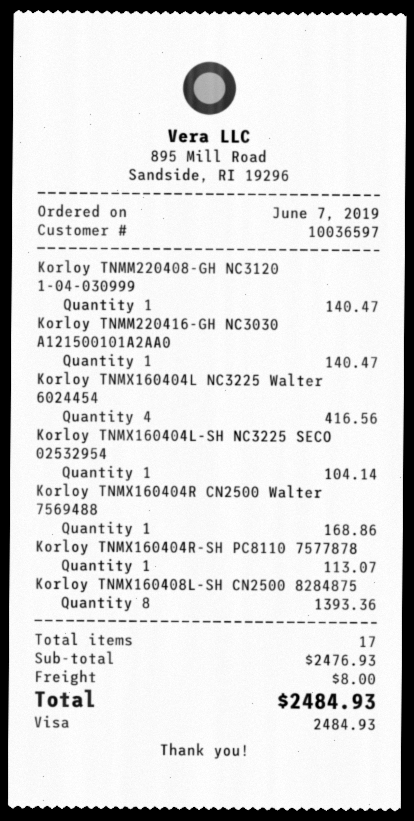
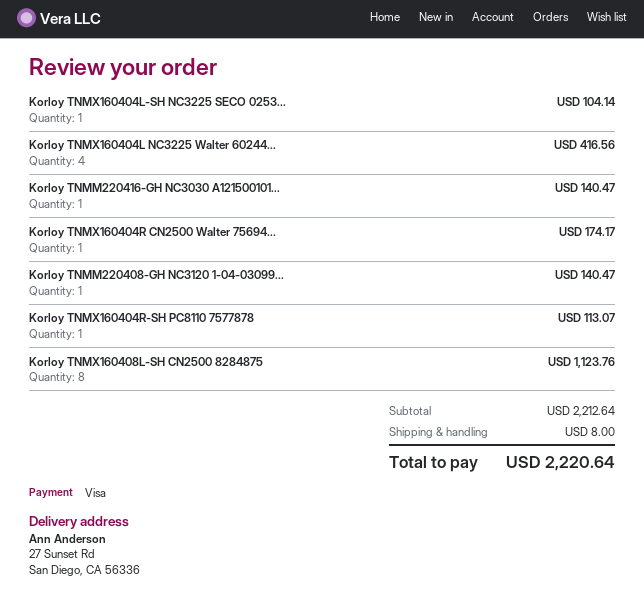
Korloy TNMX160404R CN2500 Walter 7569488: 1 for 168.86 -> 1 for 174.17
Korloy TNMX160408L-SH CN2500 8284875: 8 for 1393.36 -> 8 for 1123.76
subtotal: 2476.93 -> 2212.64
total: 2484.93 -> 2220.64

